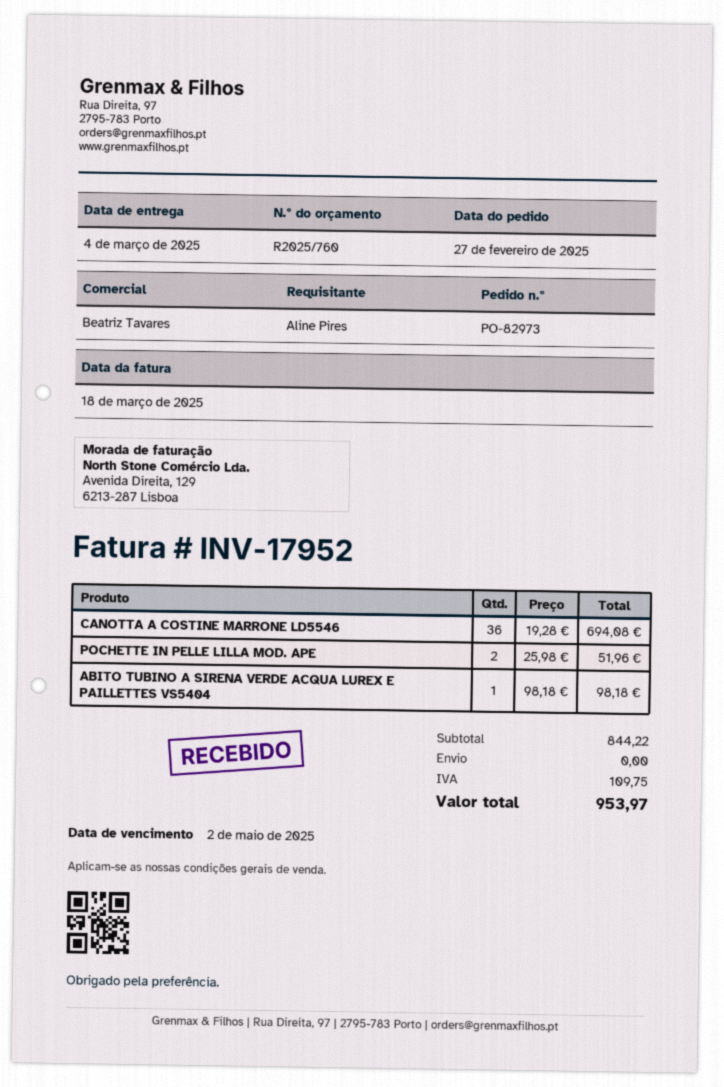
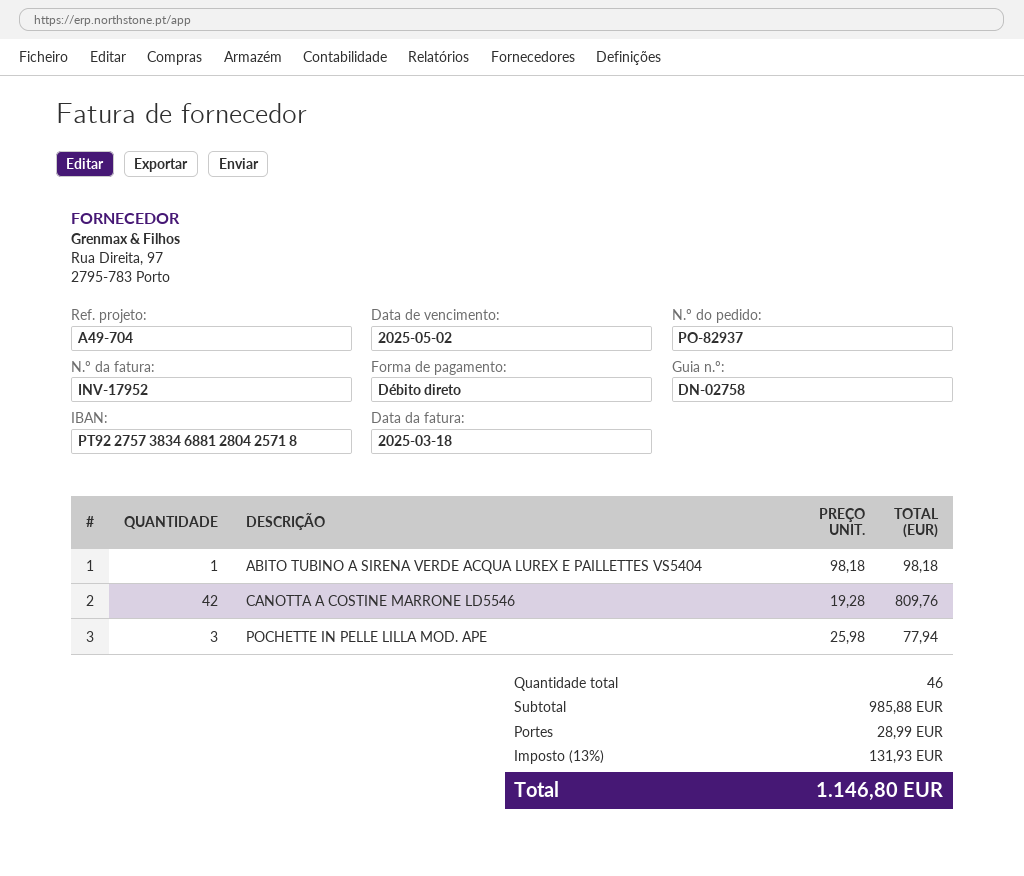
order number: PO-82973 -> PO-82937
CANOTTA A COSTINE MARRONE LD5546: 36 x 19.28 = 694.08 -> 42 x 19.28 = 809.76
POCHETTE IN PELLE LILLA MOD. APE: 2 x 25.98 = 51.96 -> 3 x 25.98 = 77.94
subtotal: 844.22 -> 985.88
shipping: 0.00 -> 28.99
tax: 109.75 -> 131.93
total: 953.97 -> 1146.80

